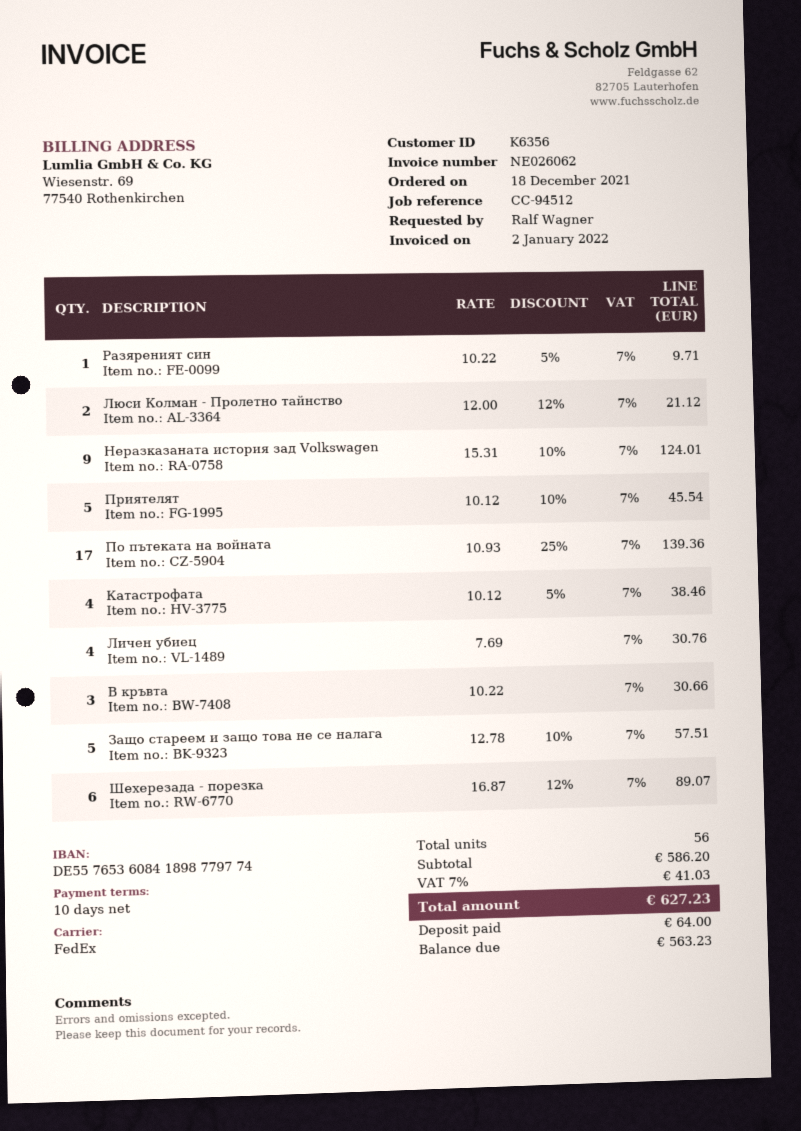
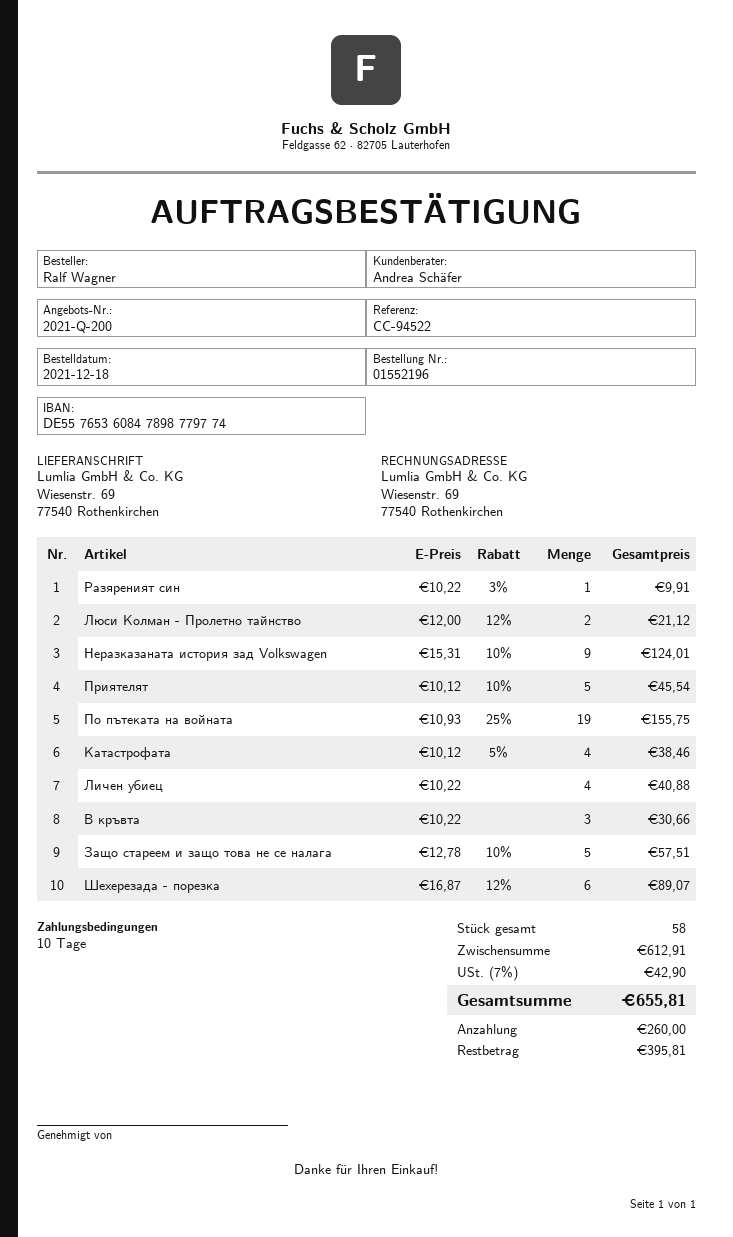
reference: CC-94512 -> CC-94522
bank account: DE55765360841898779774 -> DE55765360847898779774
Разяреният син: 1 x 10.22 - 5% = 9.71 -> 1 x 10.22 - 3% = 9.91
По пътеката на войната: 17 x 10.93 - 25% = 139.36 -> 19 x 10.93 - 25% = 155.75
Личен убиец: 4 x 7.69 = 30.76 -> 4 x 10.22 = 40.88
total quantity: 56 -> 58
subtotal: 586.20 -> 612.91
tax: 7% = 41.03 -> 7% = 42.90
total: 627.23 -> 655.81
deposit: 64.00 -> 260.00
balance: 563.23 -> 395.81

